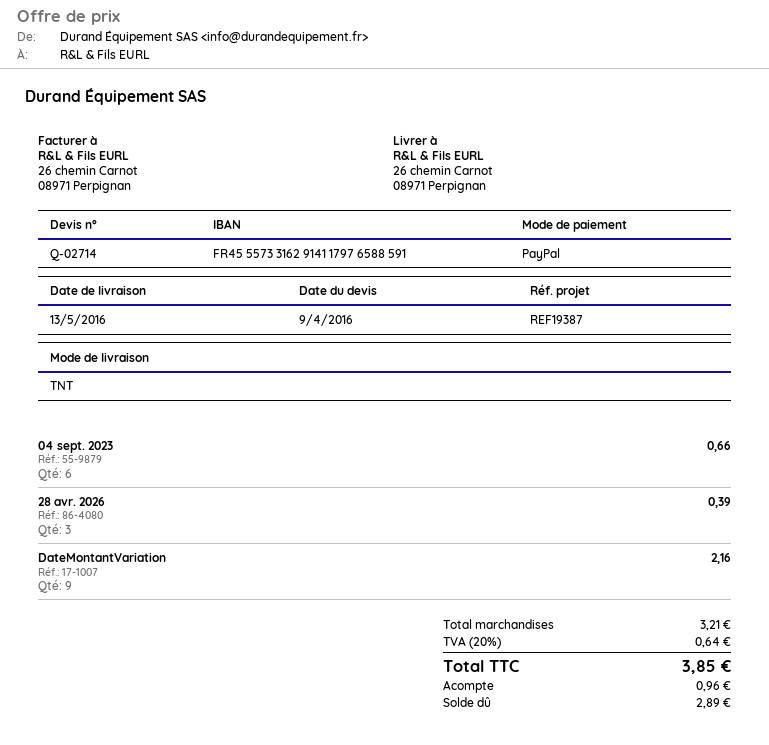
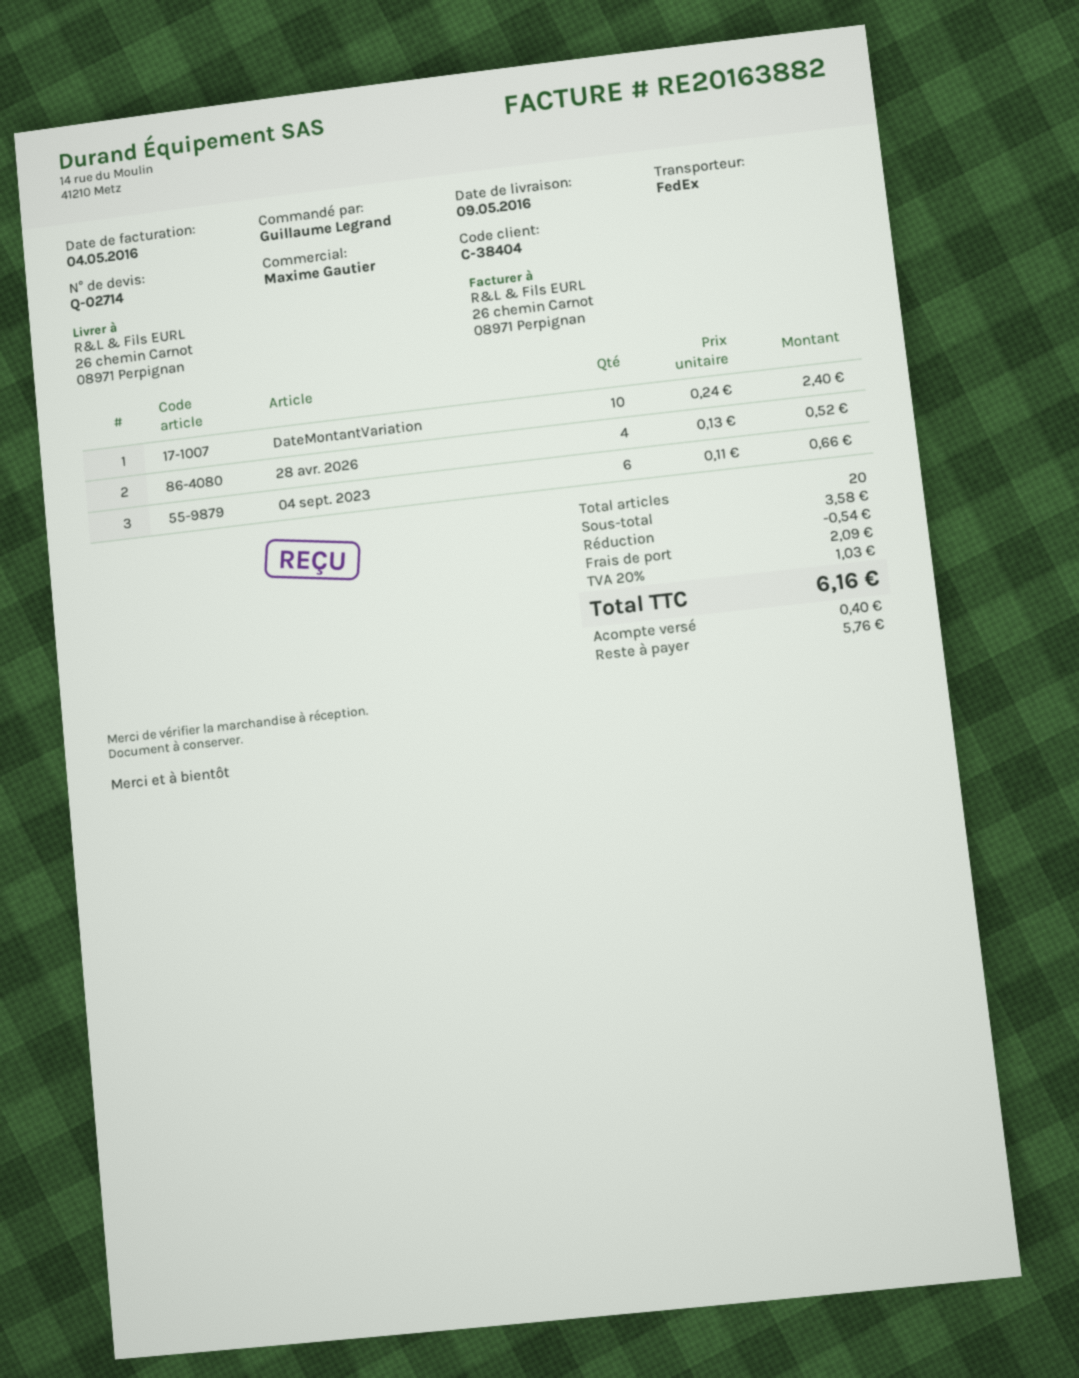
delivery date: 2016-05-13 -> 2016-05-09
shipping method: TNT -> FedEx
28 avr. 2026: 3 for 0.39 -> 4 for 0.52
DateMontantVariation: 9 for 2.16 -> 10 for 2.40
subtotal: 3.21 -> 3.58
discount: none -> 0.54
shipping: none -> 2.09
tax: 20% = 0.64 -> 20% = 1.03
total: 3.85 -> 6.16
deposit: 0.96 -> 0.40
balance: 2.89 -> 5.76

